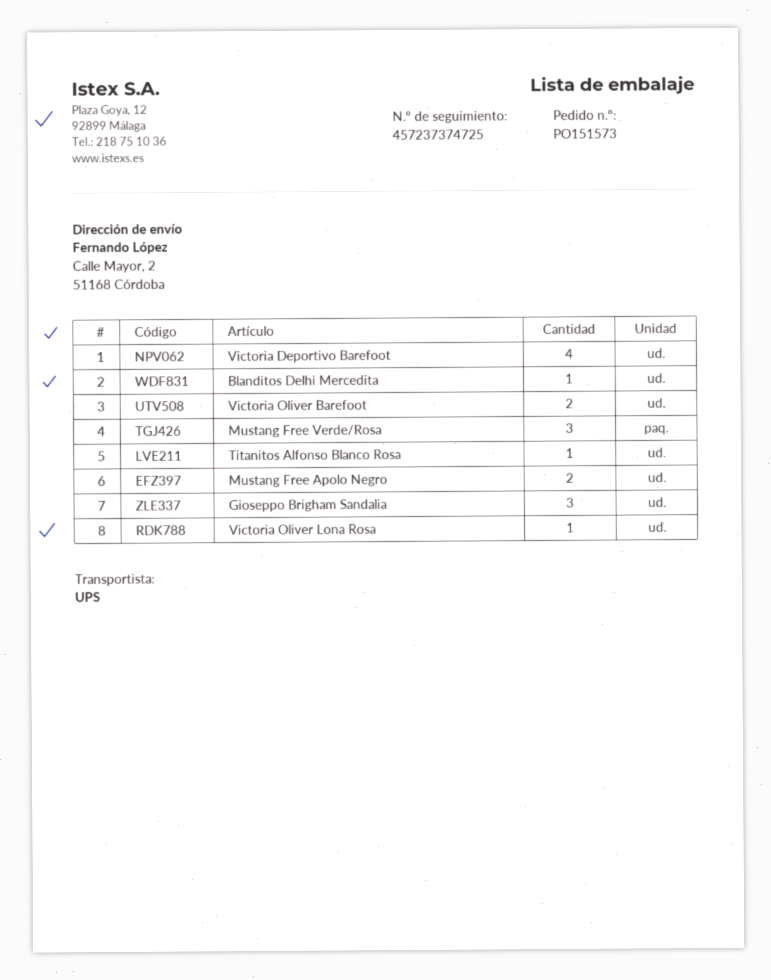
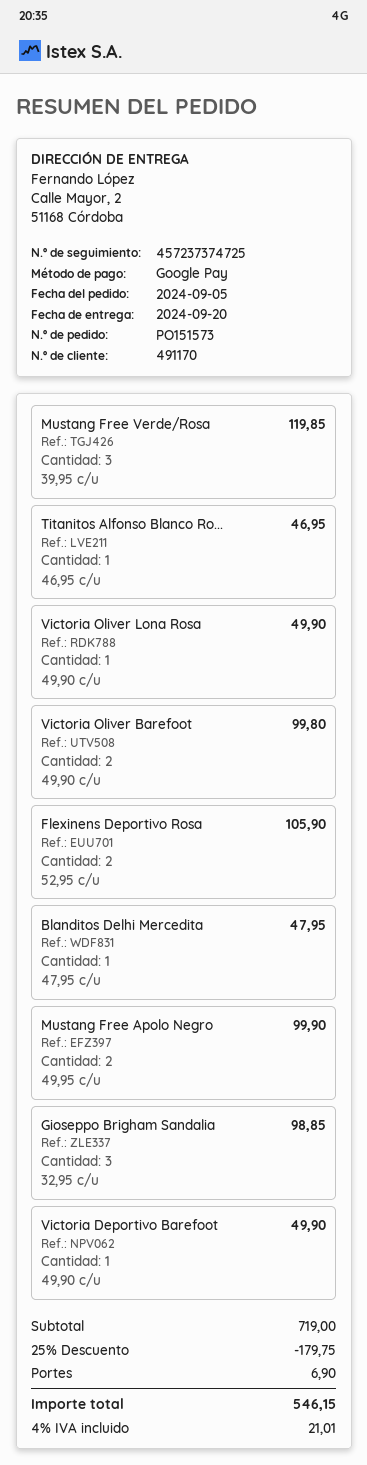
Victoria Deportivo Barefoot: 4 -> 1
Flexinens Deportivo Rosa: none -> 2

